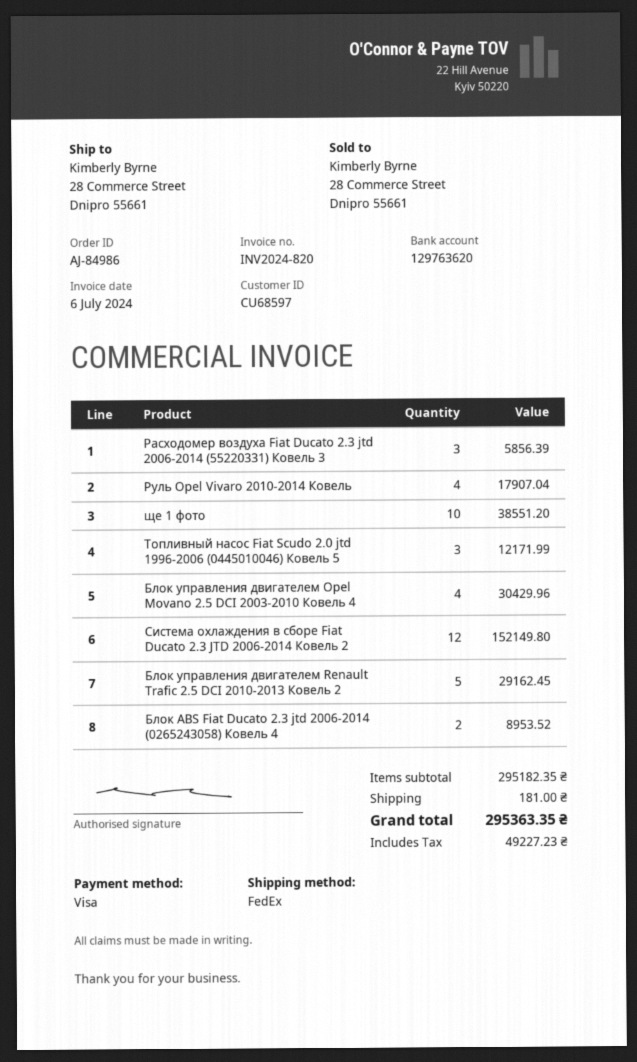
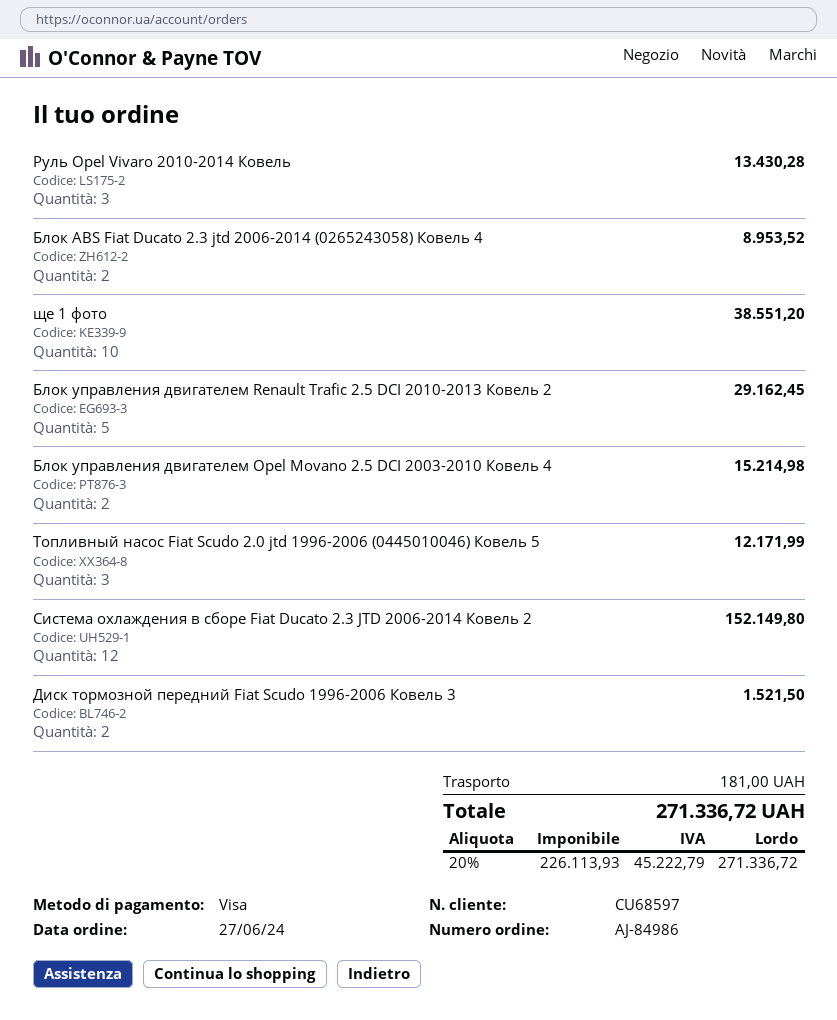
Расходомер воздуха Fiat Ducato 2.3 jtd 2006-2014 (55220331) Ковель 3: 3 for 5856.39 -> none
Руль Opel Vivaro 2010-2014 Ковель: 4 for 17907.04 -> 3 for 13430.28
Блок управления двигателем Opel Movano 2.5 DCI 2003-2010 Ковель 4: 4 for 30429.96 -> 2 for 15214.98
Диск тормозной передний Fiat Scudo 1996-2006 Ковель 3: none -> 2 for 1521.50
tax: 49227.23 -> 45222.79
total: 295363.35 -> 271336.72

